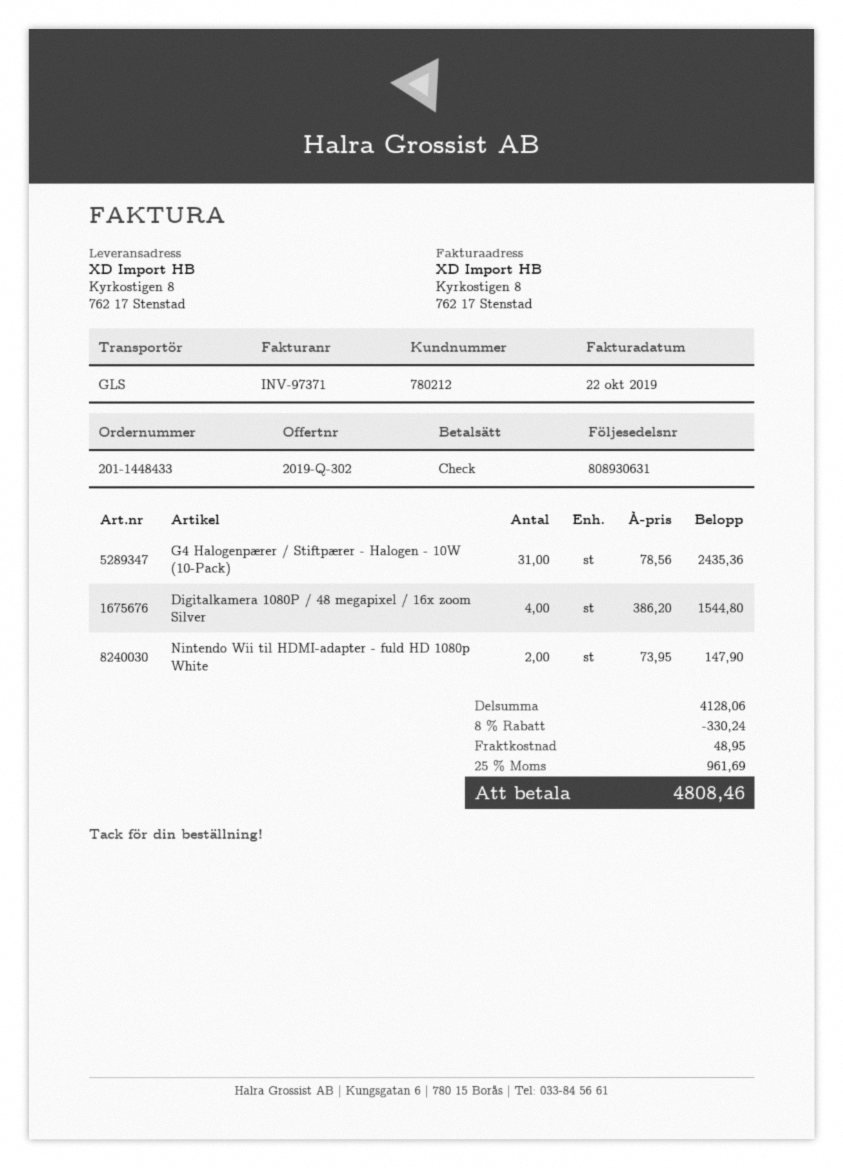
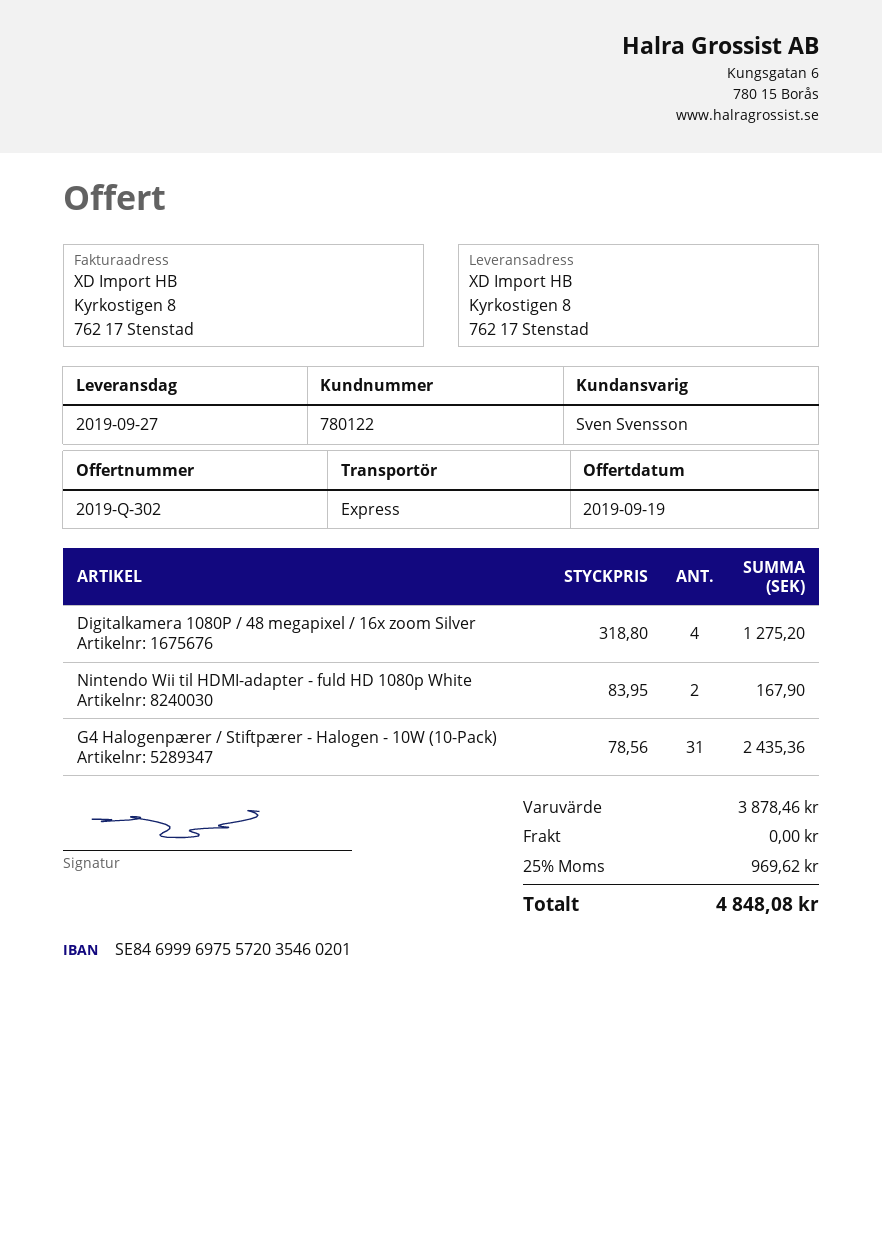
customer number: 780212 -> 780122
shipping method: GLS -> express
Digitalkamera 1080P / 48 megapixel / 16x zoom Silver: 4 x 386.20 = 1544.80 -> 4 x 318.80 = 1275.20
Nintendo Wii til HDMI-adapter - fuld HD 1080p White: 2 x 73.95 = 147.90 -> 2 x 83.95 = 167.90
subtotal: 4128.06 -> 3878.46
discount: 8% = 330.24 -> none
shipping: 48.95 -> 0.00
tax: 25% = 961.69 -> 25% = 969.62
total: 4808.46 -> 4848.08

